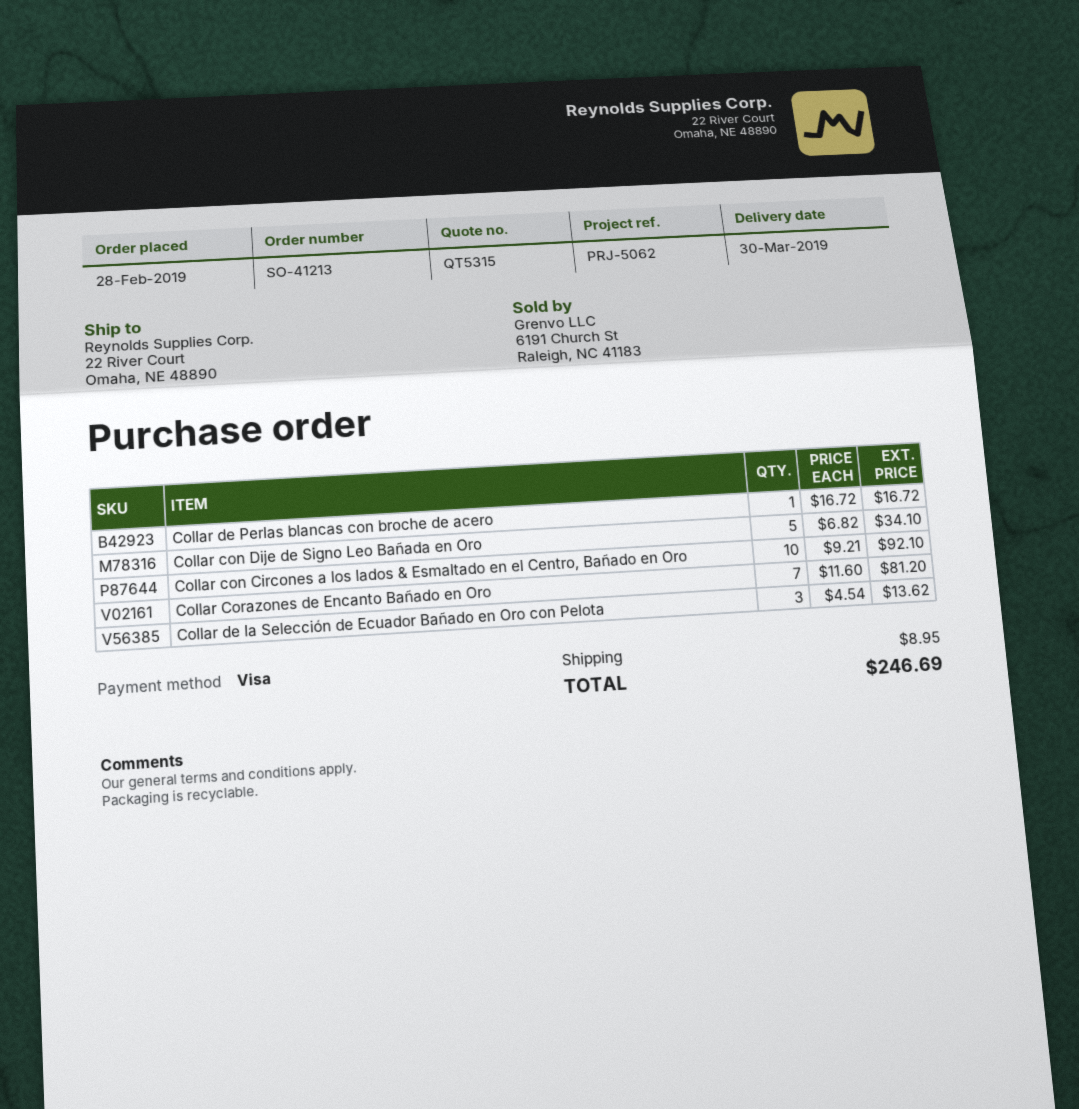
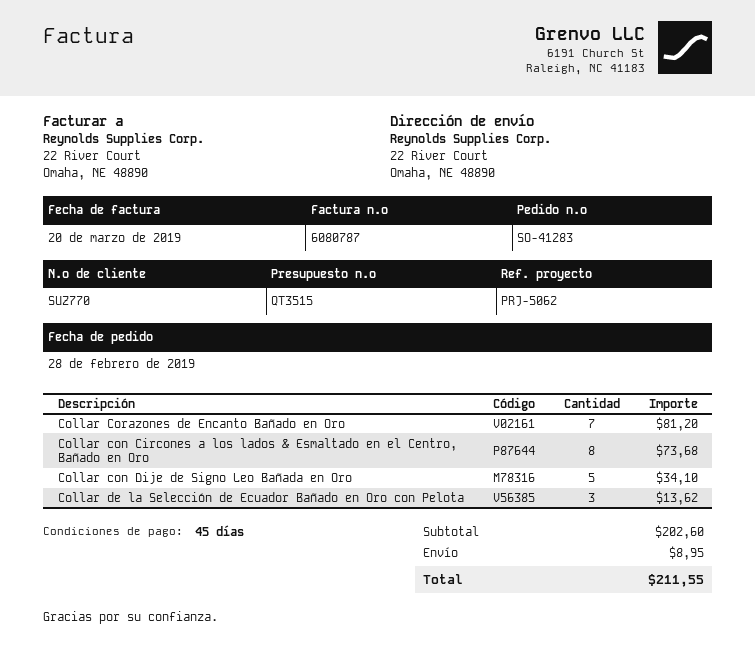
quote number: QT5315 -> QT3515
order number: SO-41213 -> SO-41283
Collar de Perlas blancas con broche de acero: 1 for 16.72 -> none
Collar con Circones a los lados & Esmaltado en el Centro, Bañado en Oro: 10 for 92.10 -> 8 for 73.68
total: 246.69 -> 211.55

